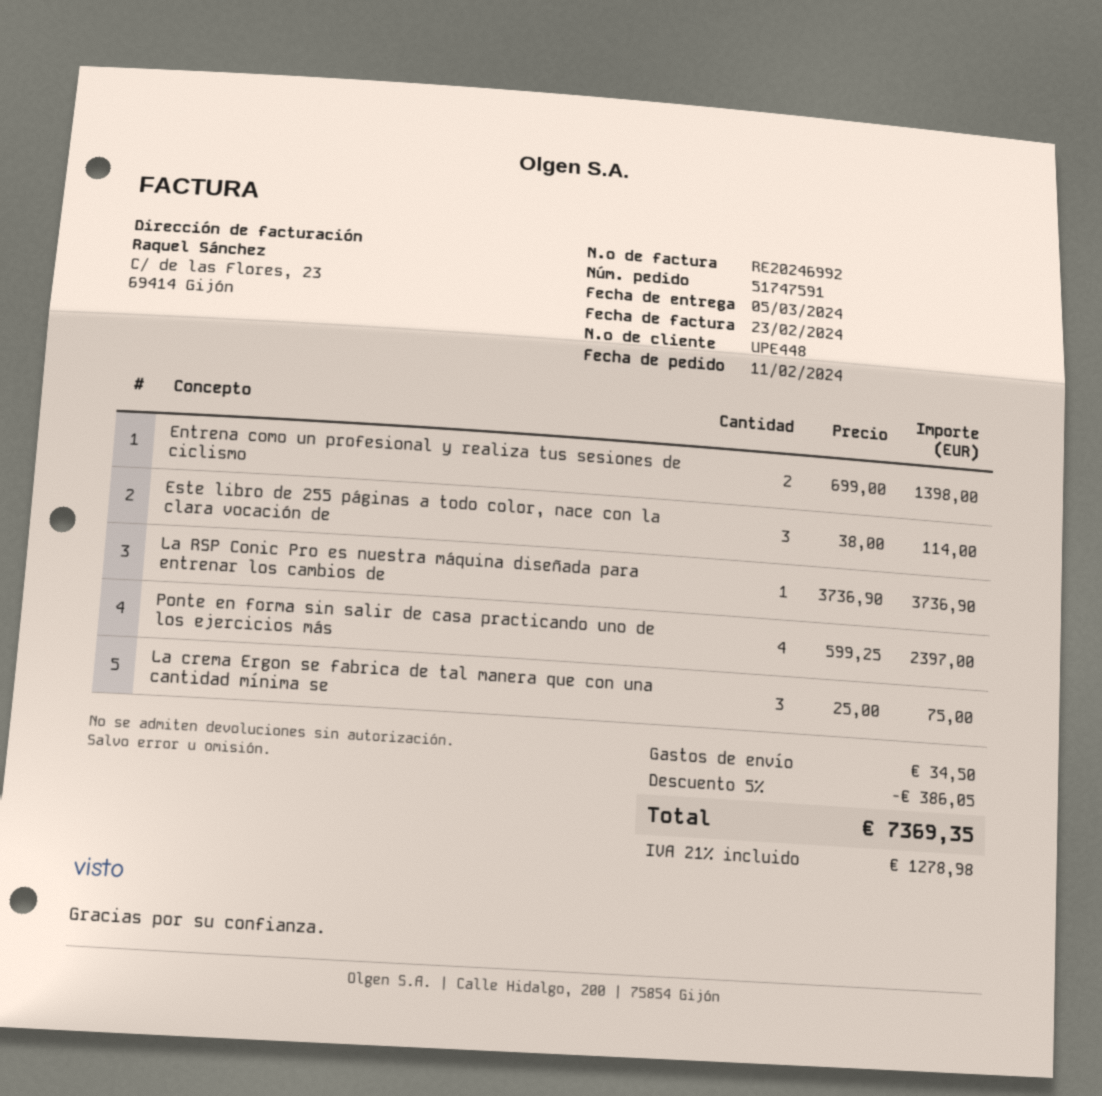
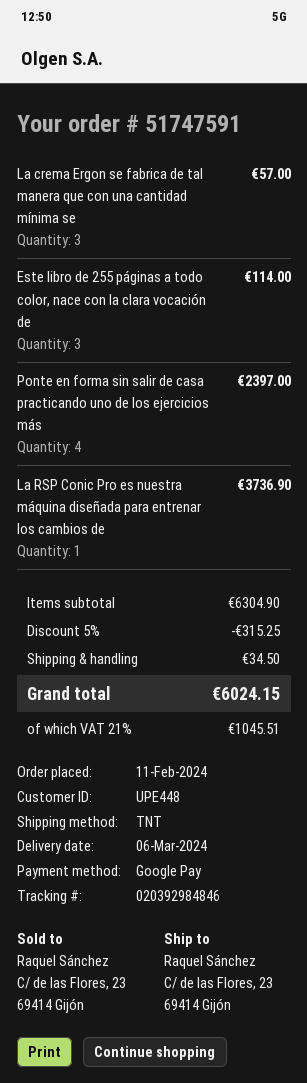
delivery date: 2024-03-05 -> 2024-03-06
Entrena como un profesional y realiza tus sesiones de ciclismo: 2 for 1398.00 -> none
La crema Ergon se fabrica de tal manera que con una cantidad mínima se: 3 for 75.00 -> 3 for 57.00
discount: 5% = 386.05 -> 5% = 315.25
tax: 21% = 1278.98 -> 21% = 1045.51
total: 7369.35 -> 6024.15

